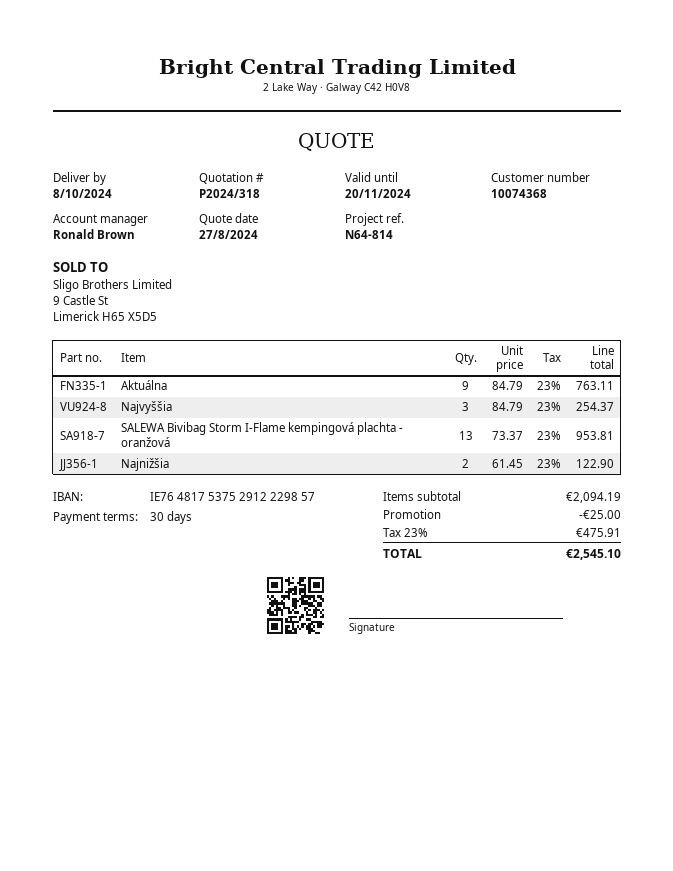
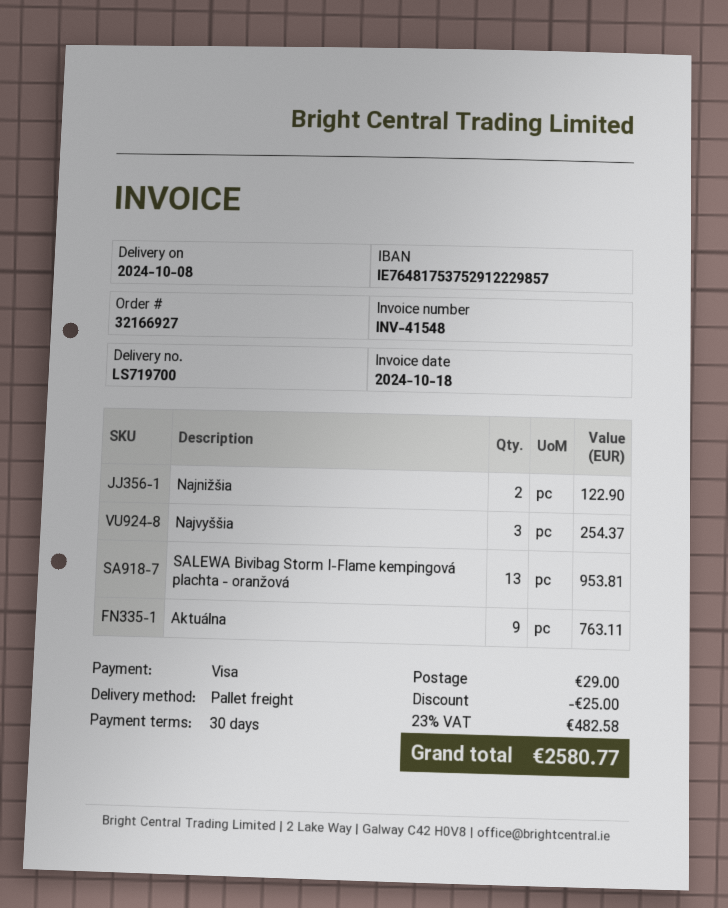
shipping: none -> 29.00
tax: 23% = 475.91 -> 23% = 482.58
total: 2545.10 -> 2580.77

